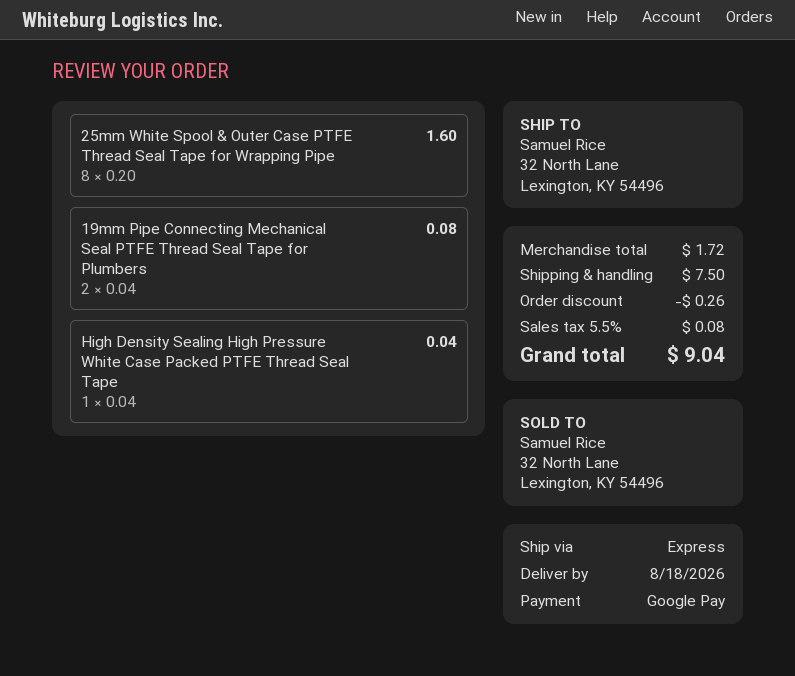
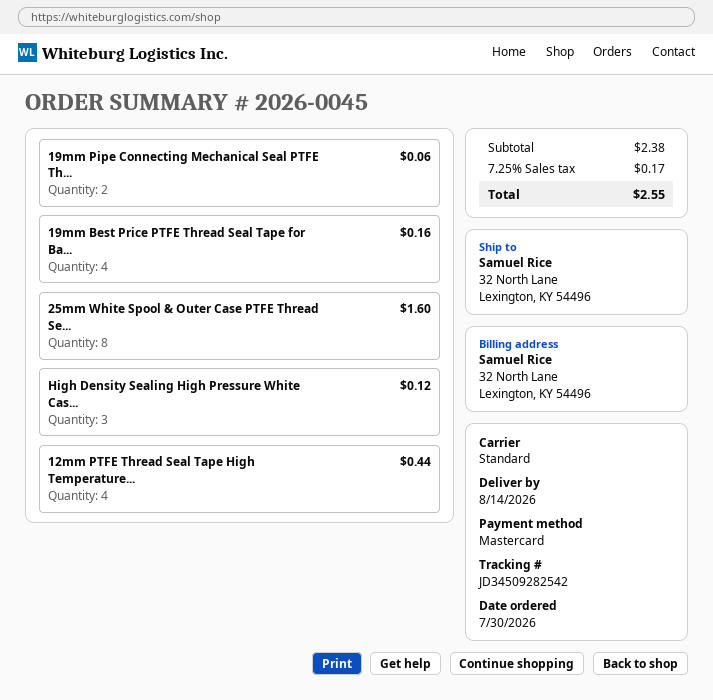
delivery date: 2026-08-18 -> 2026-08-14
payment method: Google Pay -> Mastercard
shipping method: express -> standard
19mm Pipe Connecting Mechanical Seal PTFE Thread Seal Tape for Plumbers: 2 for 0.08 -> 2 for 0.06
High Density Sealing High Pressure White Case Packed PTFE Thread Seal Tape: 1 for 0.04 -> 3 for 0.12
19mm Best Price PTFE Thread Seal Tape for Ba...: none -> 4 for 0.16
12mm PTFE Thread Seal Tape High Temperature...: none -> 4 for 0.44
subtotal: 1.72 -> 2.38
discount: 0.26 -> none
shipping: 7.50 -> none
tax: 5.5% = 0.08 -> 7.25% = 0.17
total: 9.04 -> 2.55

